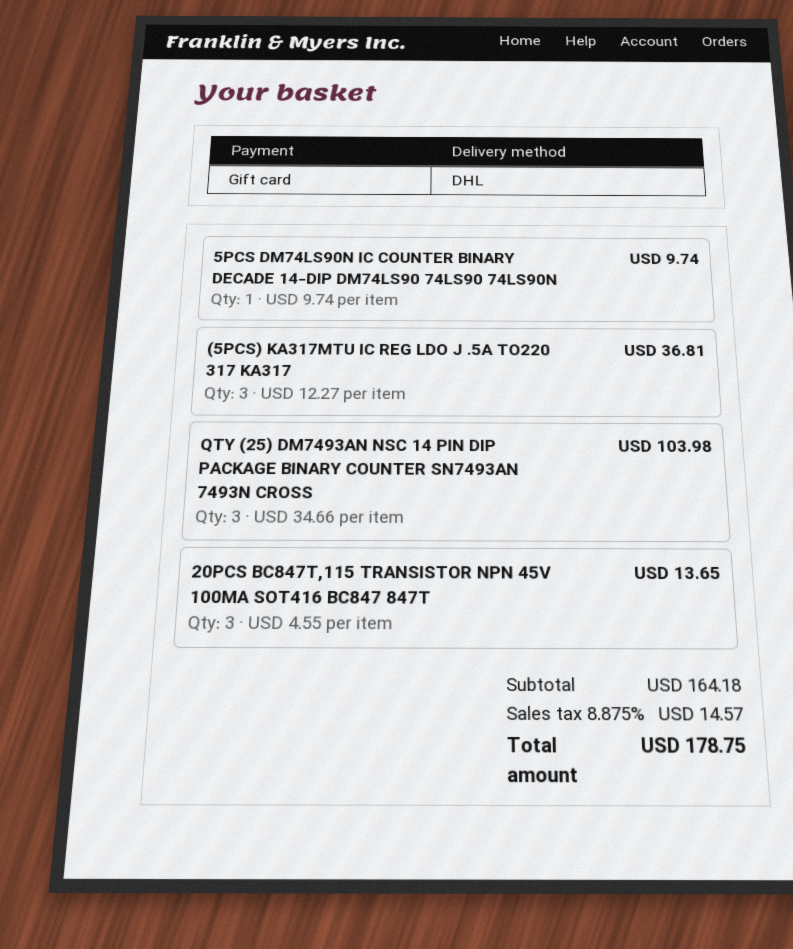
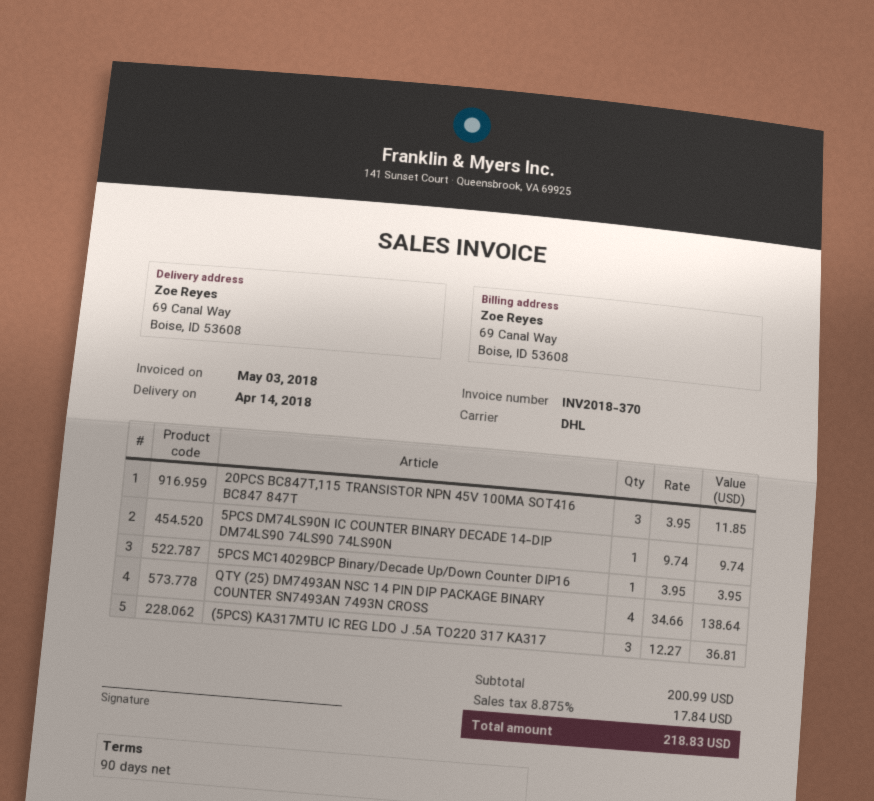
QTY (25) DM7493AN NSC 14 PIN DIP PACKAGE BINARY COUNTER SN7493AN 7493N CROSS: 3 x 34.66 = 103.98 -> 4 x 34.66 = 138.64
20PCS BC847T,115 TRANSISTOR NPN 45V 100MA SOT416 BC847 847T: 3 x 4.55 = 13.65 -> 3 x 3.95 = 11.85
5PCS MC14029BCP Binary/Decade Up/Down Counter DIP16: none -> 1 x 3.95 = 3.95
subtotal: 164.18 -> 200.99
tax: 8.875% = 14.57 -> 8.875% = 17.84
total: 178.75 -> 218.83

